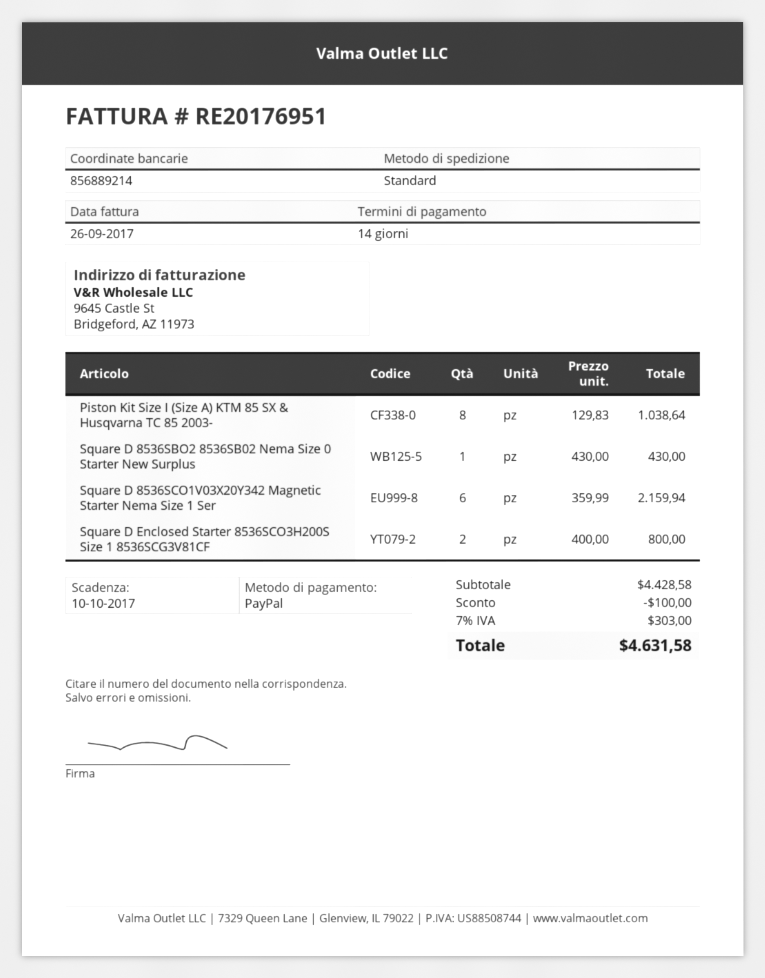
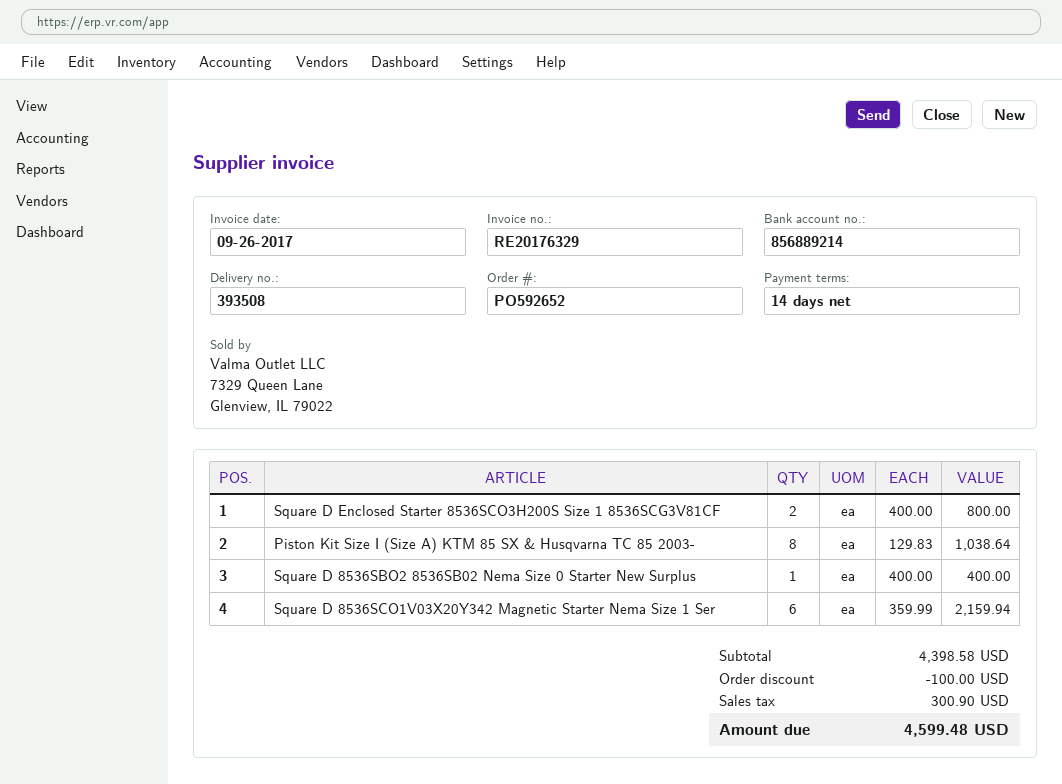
invoice number: RE20176951 -> RE20176329
Square D 8536SBO2 8536SB02 Nema Size 0 Starter New Surplus: 1 x 430.00 = 430.00 -> 1 x 400.00 = 400.00
subtotal: 4428.58 -> 4398.58
tax: 303.00 -> 300.90
total: 4631.58 -> 4599.48

